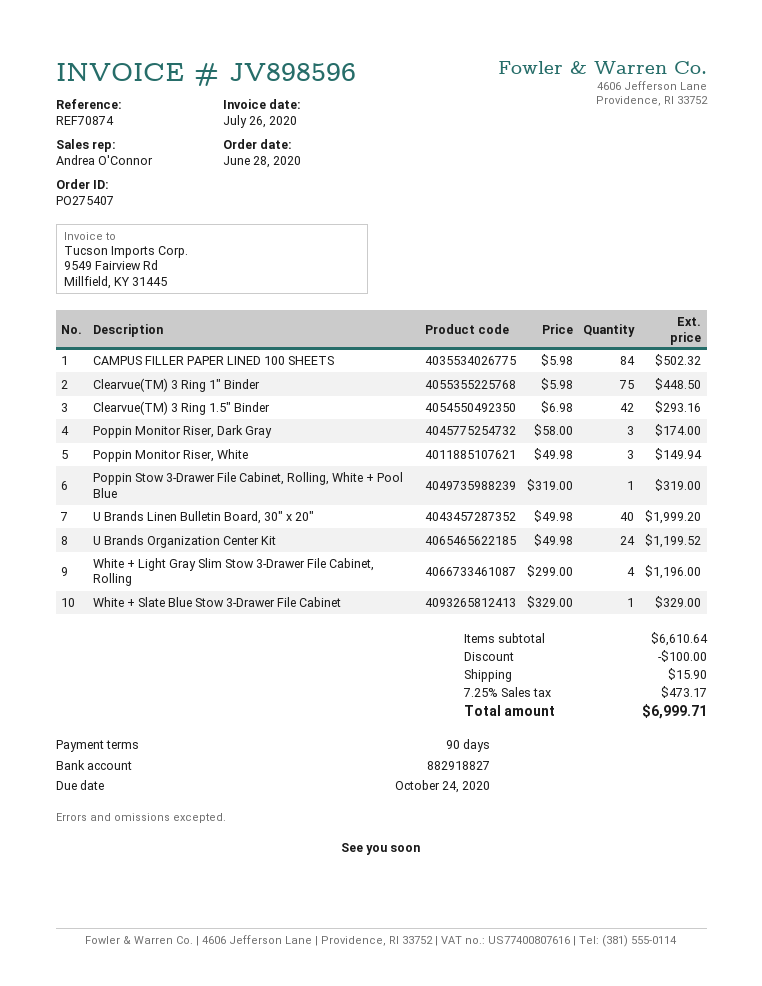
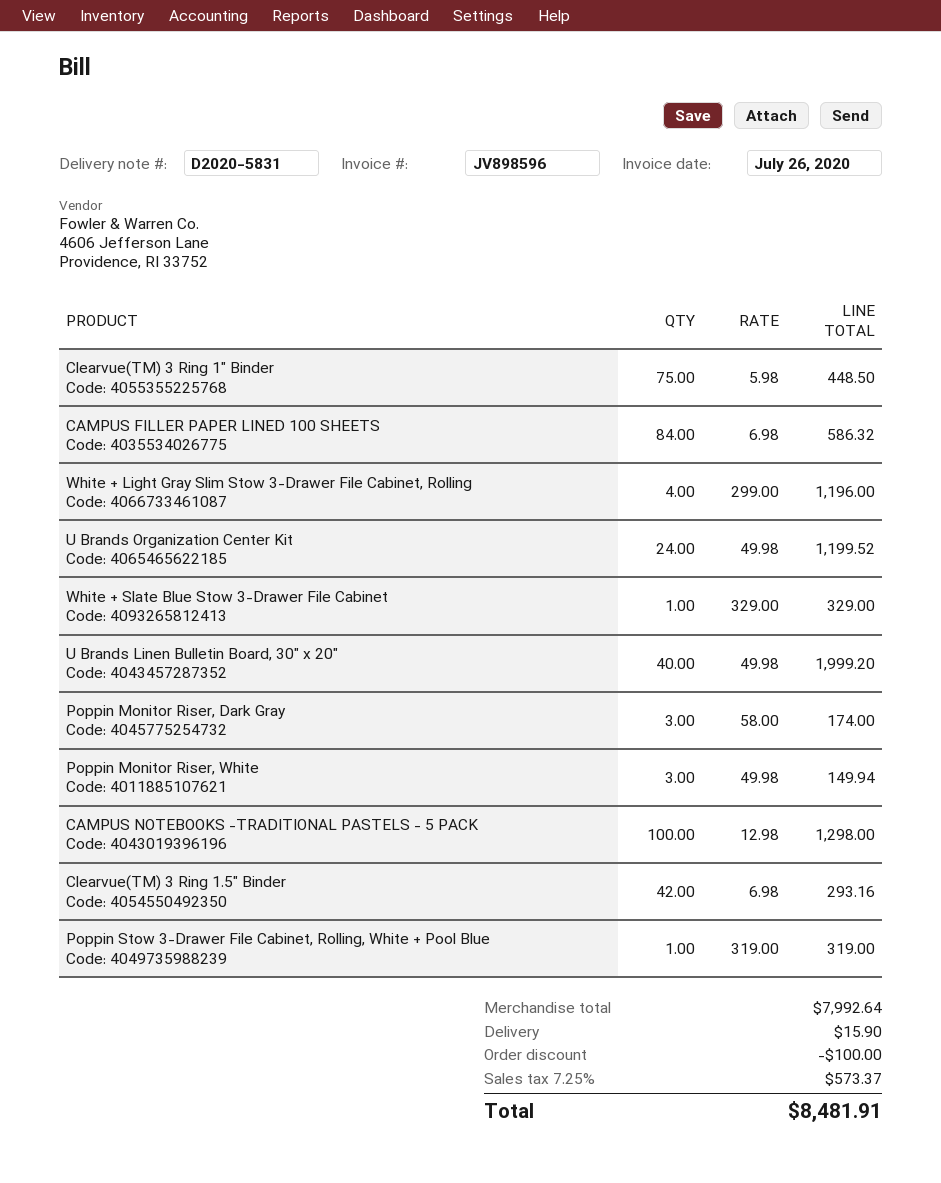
CAMPUS FILLER PAPER LINED 100 SHEETS: 84 x 5.98 = 502.32 -> 84 x 6.98 = 586.32
CAMPUS NOTEBOOKS -TRADITIONAL PASTELS - 5 PACK: none -> 100 x 12.98 = 1298.00
subtotal: 6610.64 -> 7992.64
tax: 7.25% = 473.17 -> 7.25% = 573.37
total: 6999.71 -> 8481.91

